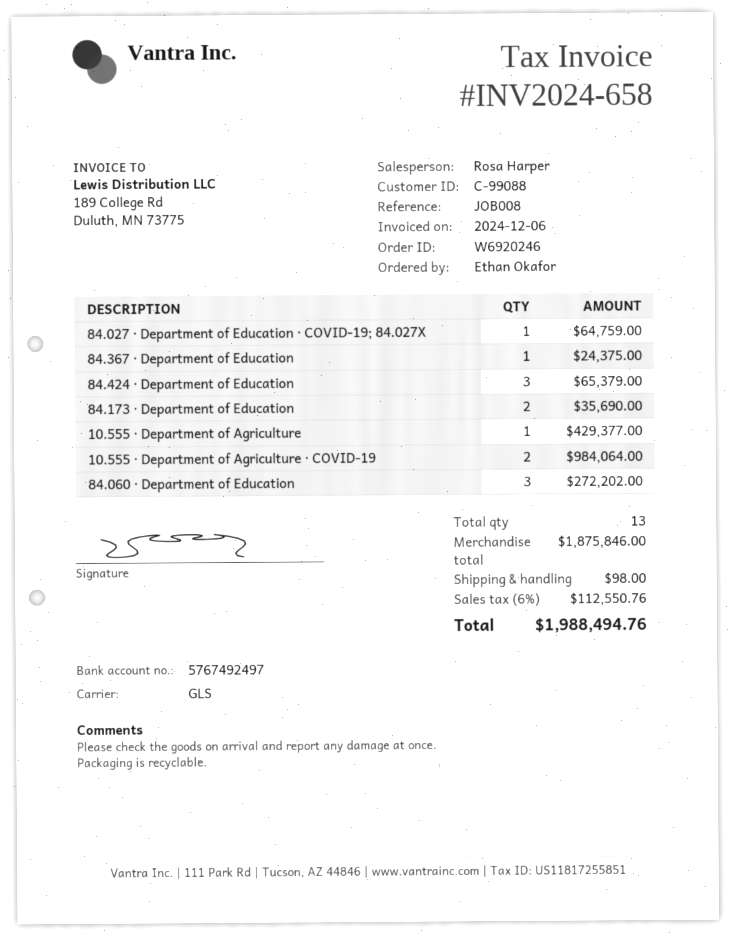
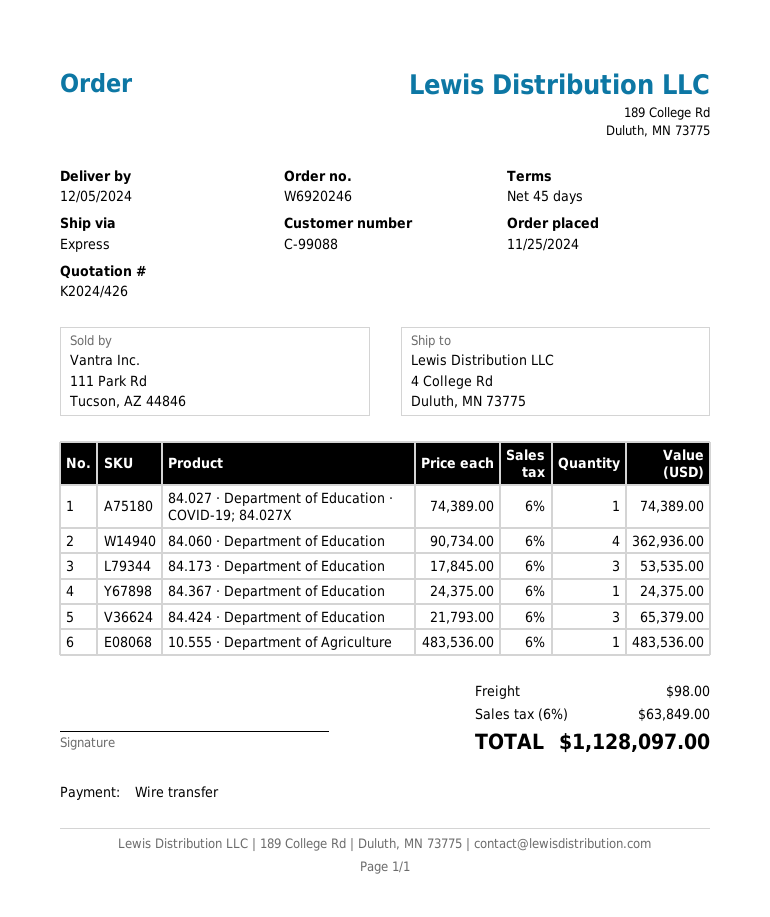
shipping method: GLS -> express
84.027 · Department of Education · COVID-19; 84.027X: 1 for 64759.00 -> 1 for 74389.00
84.173 · Department of Education: 2 for 35690.00 -> 3 for 53535.00
10.555 · Department of Agriculture: 1 for 429377.00 -> 1 for 483536.00
10.555 · Department of Agriculture · COVID-19: 2 for 984064.00 -> none
84.060 · Department of Education: 3 for 272202.00 -> 4 for 362936.00
tax: 6% = 112550.76 -> 6% = 63849.00
total: 1988494.76 -> 1128097.00

